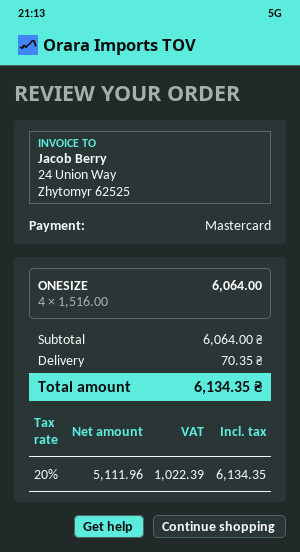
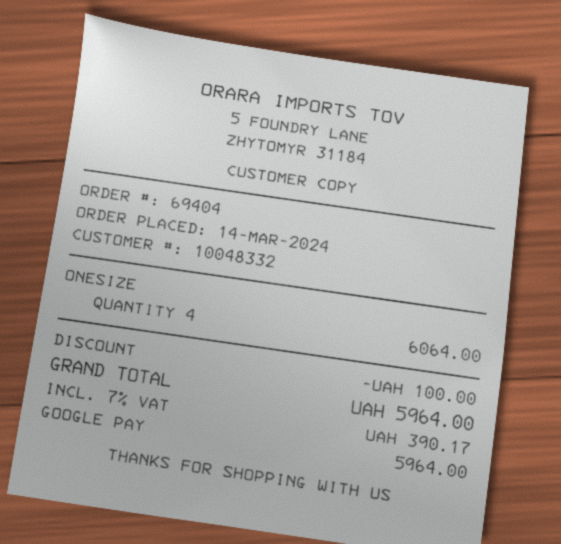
payment method: Mastercard -> Google Pay
discount: none -> 100.00
shipping: 70.35 -> none
tax: 20% = 1022.39 -> 7% = 390.17
total: 6134.35 -> 5964.00

